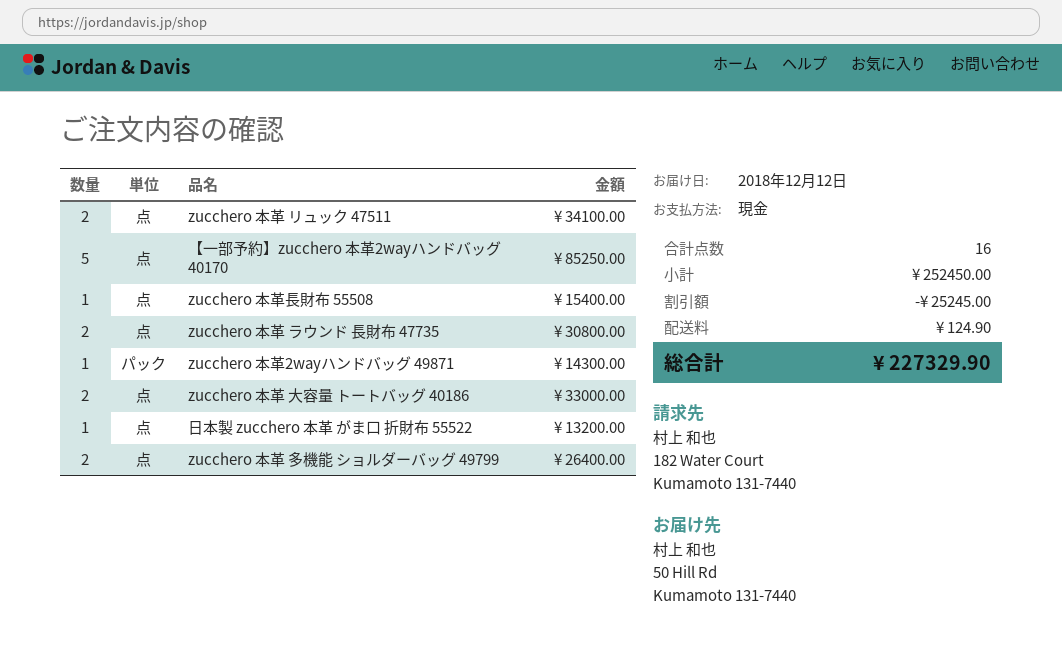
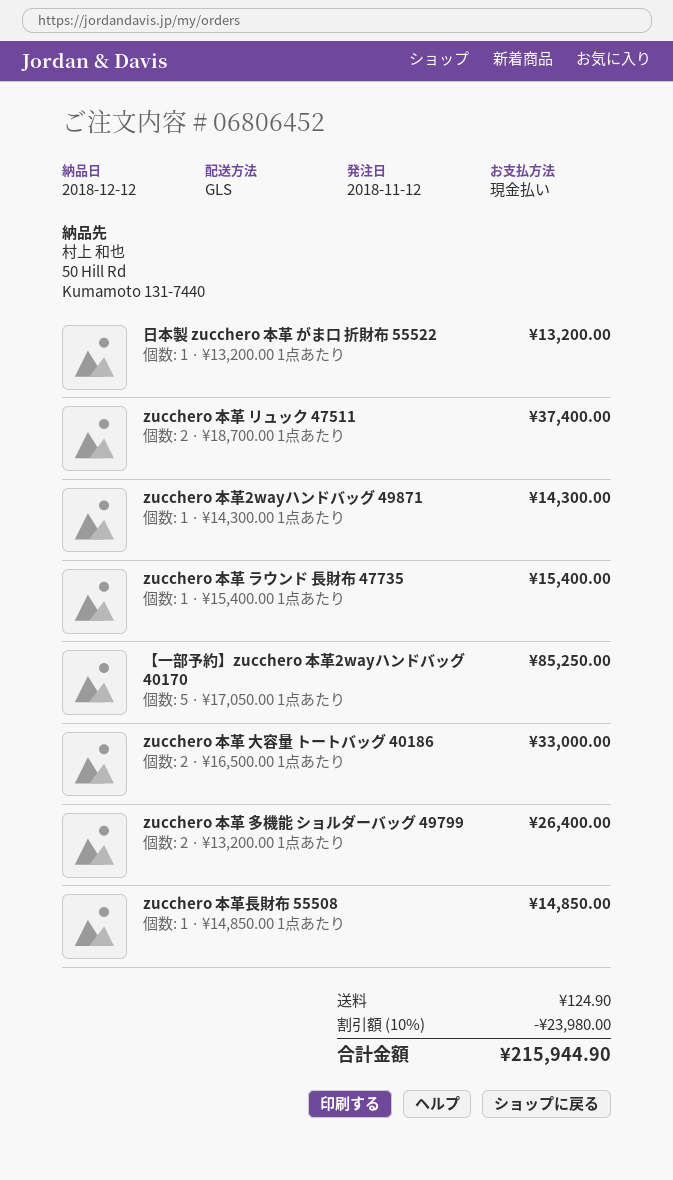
zucchero 本革 リュック 47511: 2 for 34100.00 -> 2 for 37400.00
zucchero 本革長財布 55508: 1 for 15400.00 -> 1 for 14850.00
zucchero 本革 ラウンド 長財布 47735: 2 for 30800.00 -> 1 for 15400.00
discount: 25245.00 -> 23980.00
total: 227329.90 -> 215944.90

